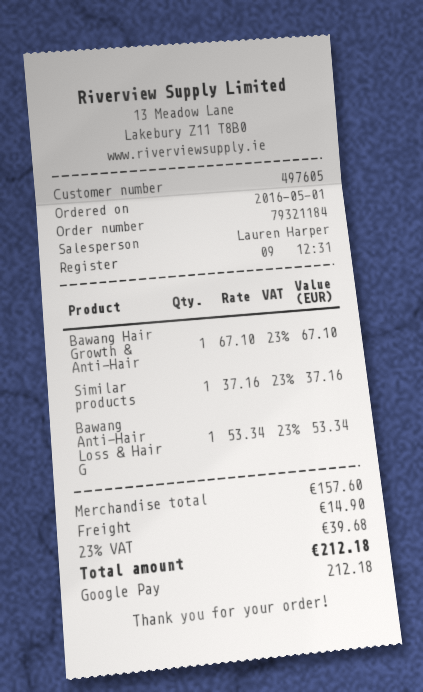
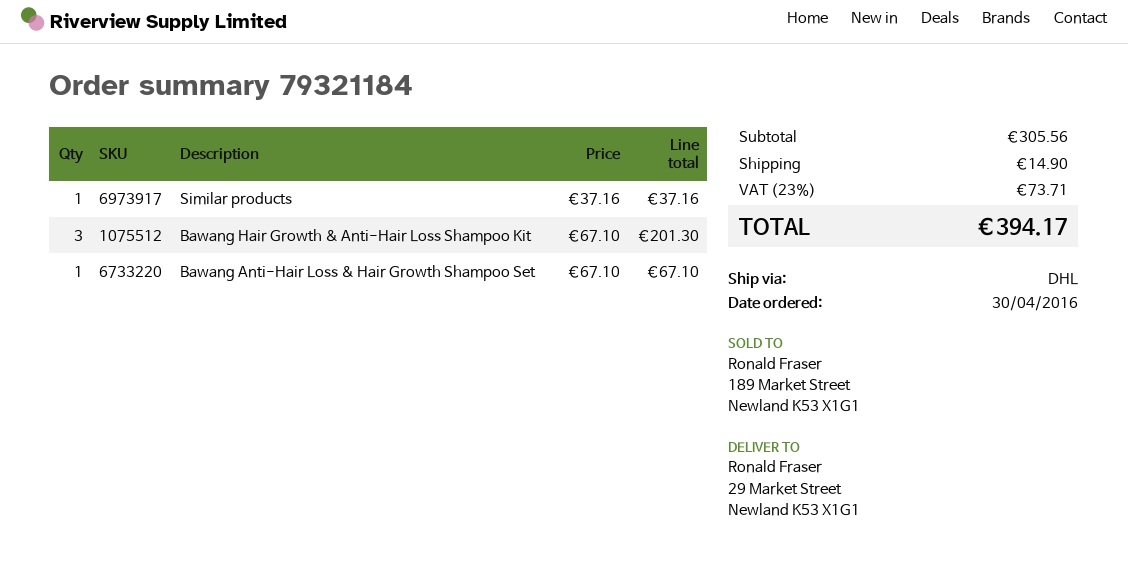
order date: 2016-05-01 -> 2016-04-30
Bawang Hair Growth & Anti-Hair: 1 x 67.10 = 67.10 -> 3 x 67.10 = 201.30
Bawang Anti-Hair Loss & Hair G: 1 x 53.34 = 53.34 -> 1 x 67.10 = 67.10
subtotal: 157.60 -> 305.56
tax: 23% = 39.68 -> 23% = 73.71
total: 212.18 -> 394.17

